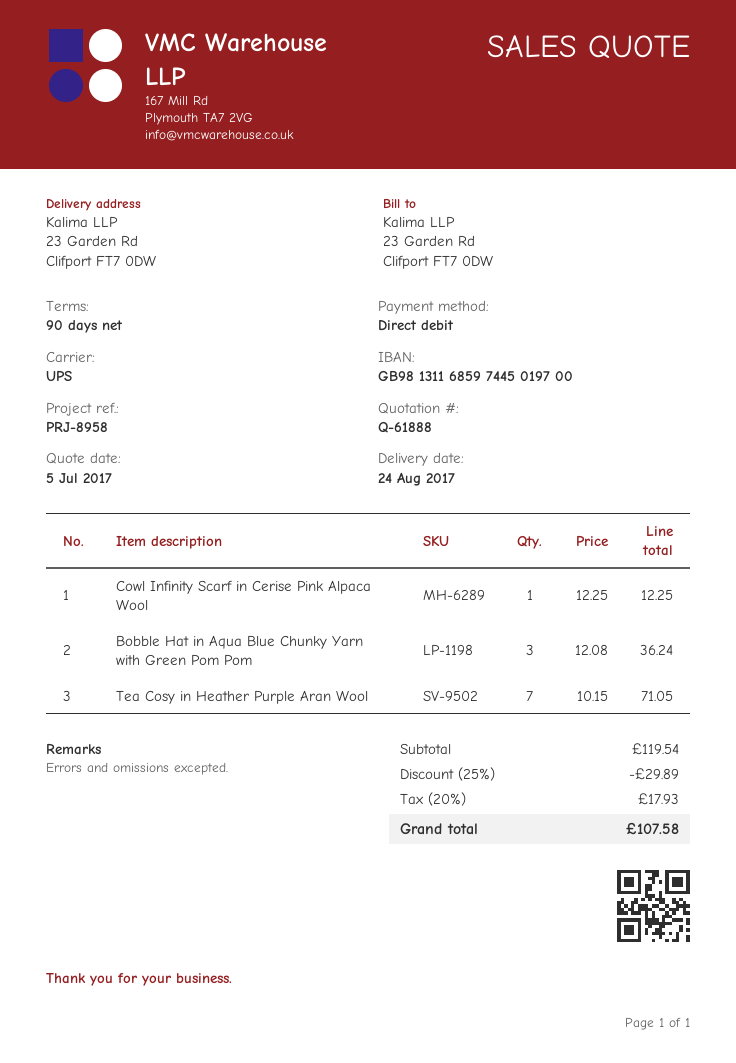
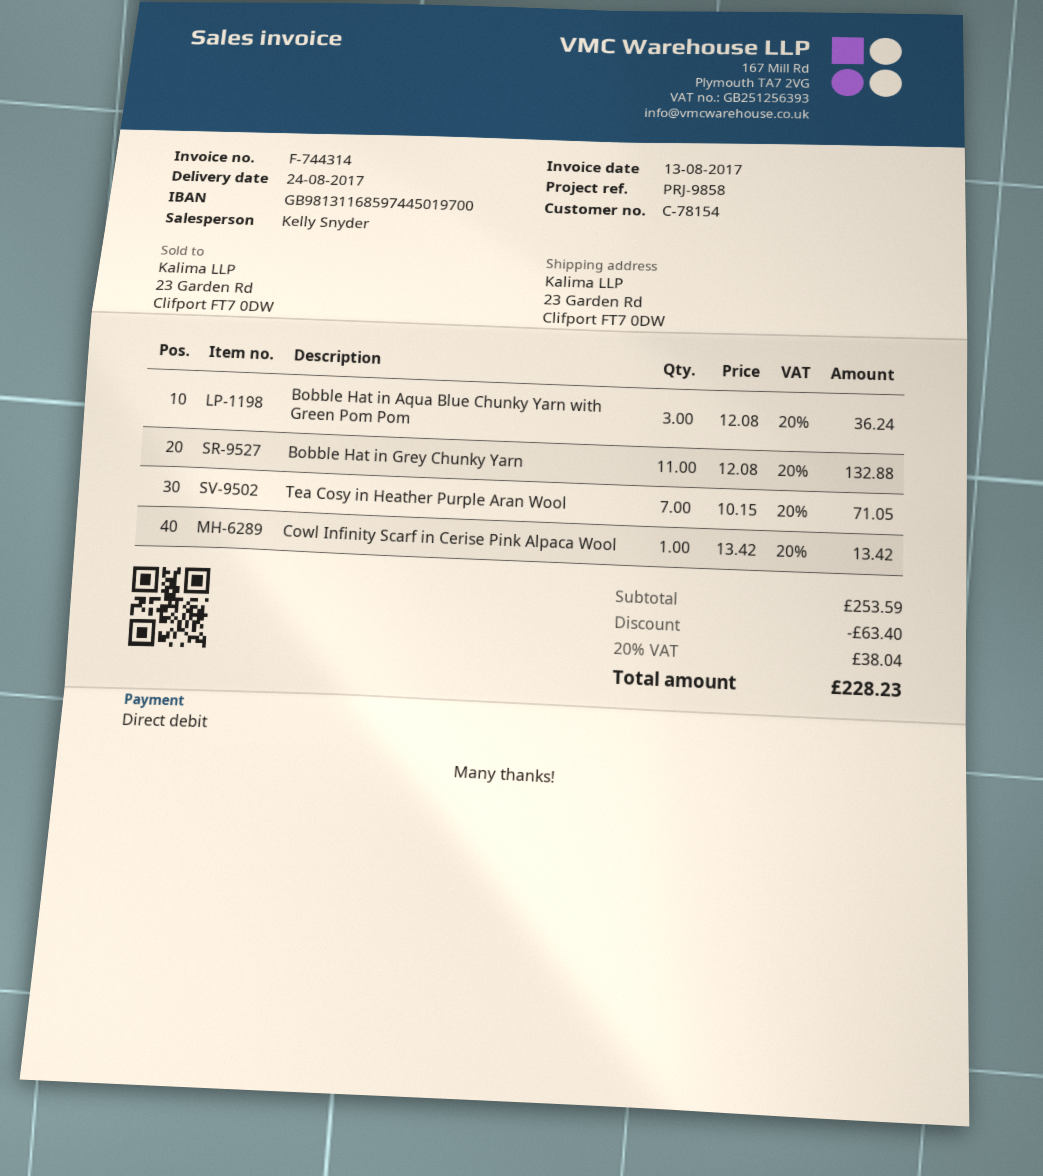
reference: PRJ-8958 -> PRJ-9858
Cowl Infinity Scarf in Cerise Pink Alpaca Wool: 1 x 12.25 = 12.25 -> 1 x 13.42 = 13.42
Bobble Hat in Grey Chunky Yarn: none -> 11 x 12.08 = 132.88
subtotal: 119.54 -> 253.59
discount: 29.89 -> 63.40
tax: 20% = 17.93 -> 20% = 38.04
total: 107.58 -> 228.23

